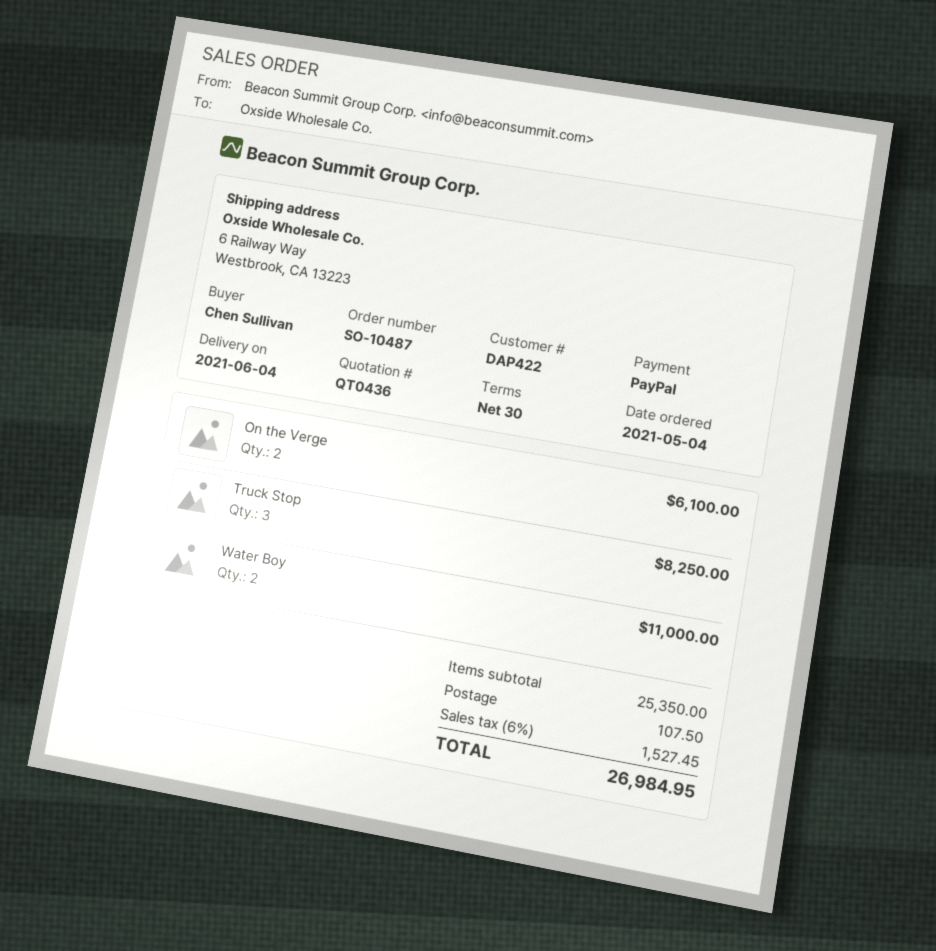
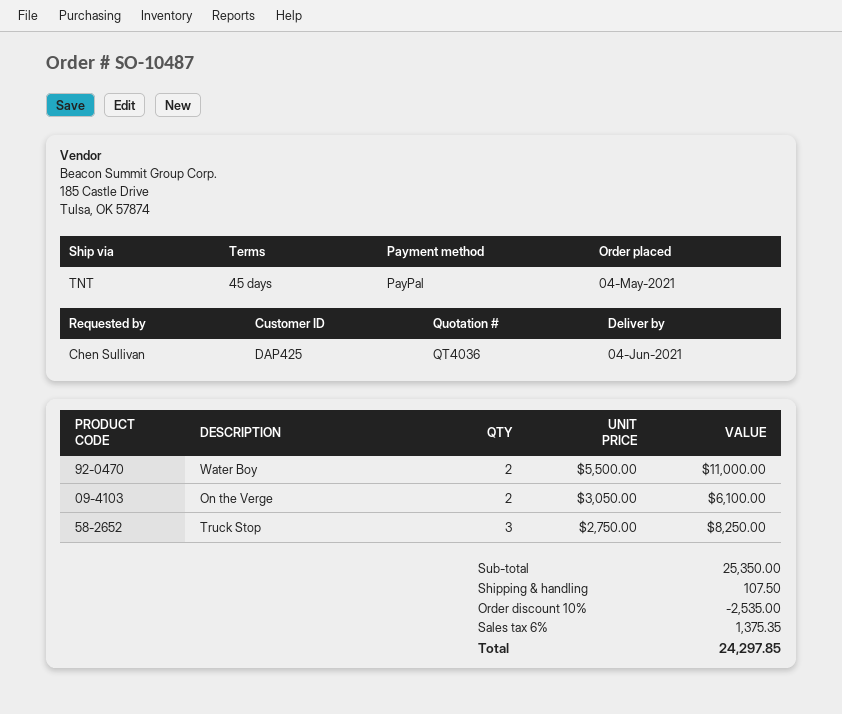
quote number: QT0436 -> QT4036
payment terms: 30 days -> 45 days
customer number: DAP422 -> DAP425
discount: none -> 10% = 2535.00
tax: 6% = 1527.45 -> 6% = 1375.35
total: 26984.95 -> 24297.85

